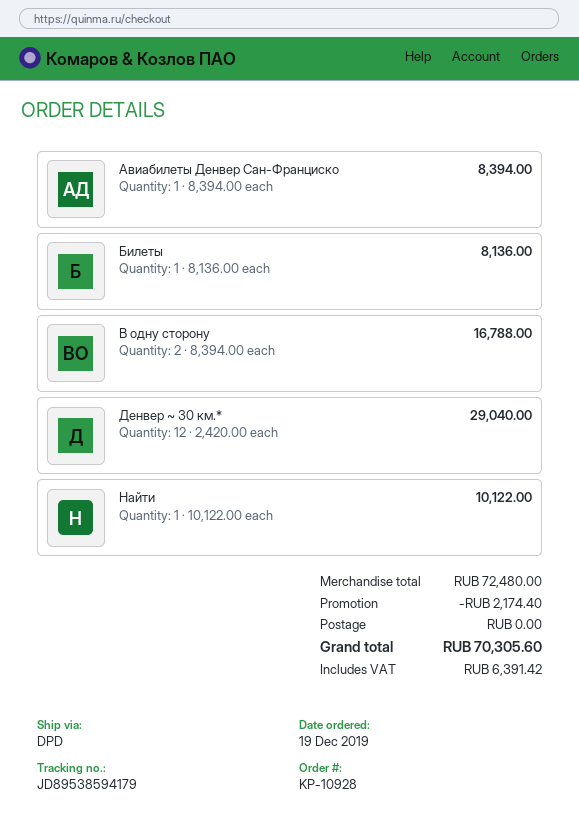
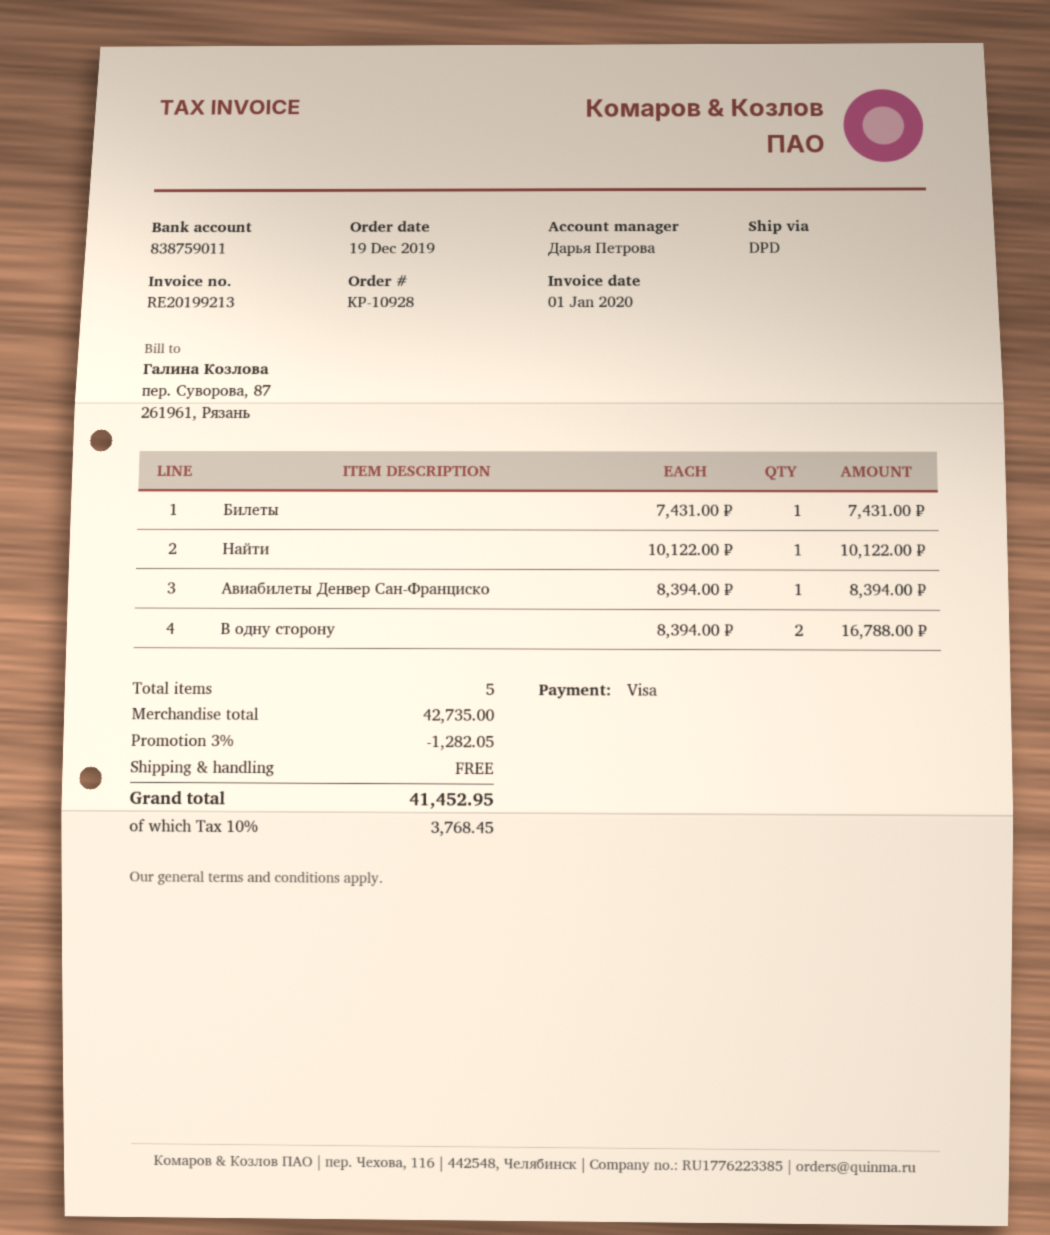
Билеты: 1 x 8136.00 = 8136.00 -> 1 x 7431.00 = 7431.00
Денвер ~ 30 км.*: 12 x 2420.00 = 29040.00 -> none
subtotal: 72480.00 -> 42735.00
discount: 2174.40 -> 1282.05
tax: 6391.42 -> 3768.45
total: 70305.60 -> 41452.95

